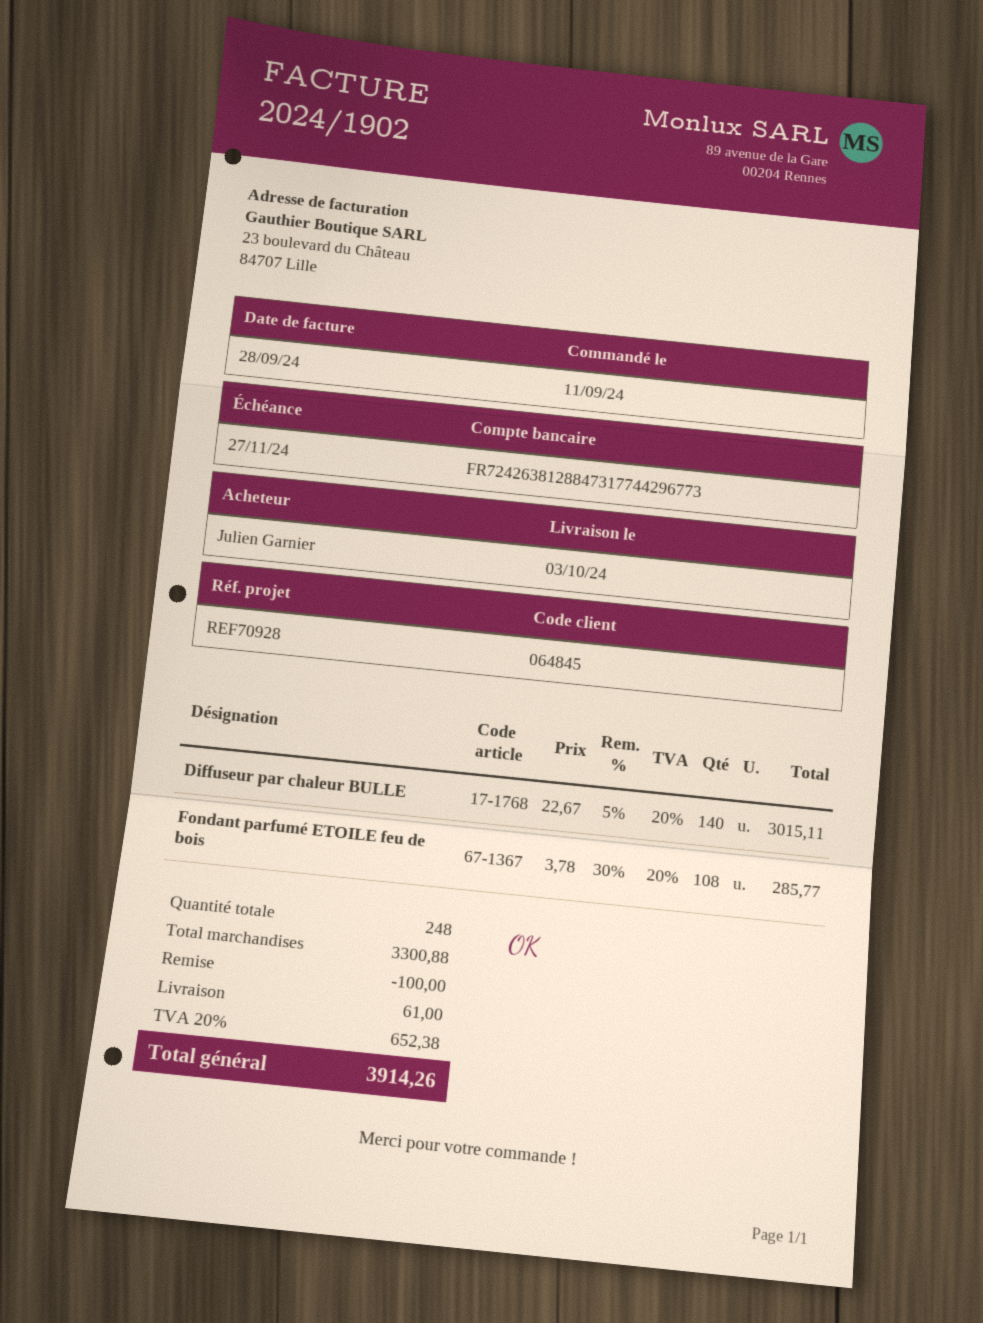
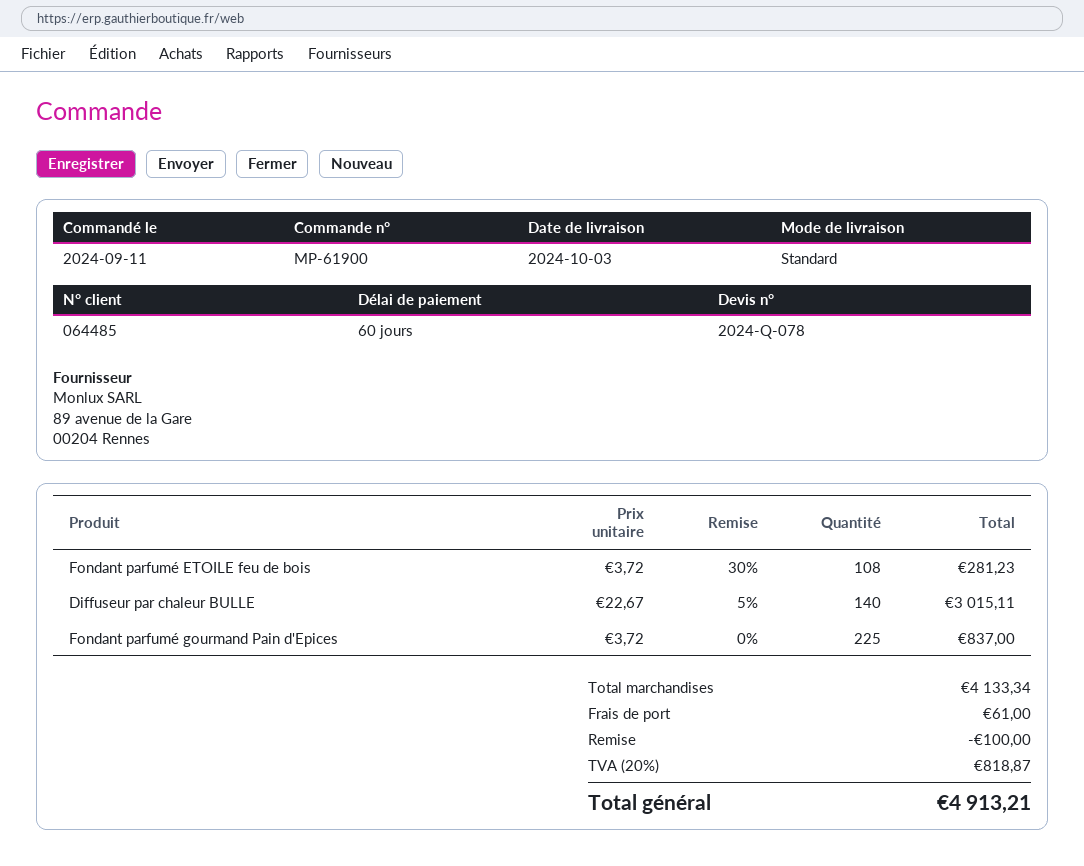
customer number: 064845 -> 064485
Fondant parfumé ETOILE feu de bois: 108 x 3.78 - 30% = 285.77 -> 108 x 3.72 - 30% = 281.23
Fondant parfumé gourmand Pain d'Epices: none -> 225 x 3.72 = 837.00
subtotal: 3300.88 -> 4133.34
tax: 20% = 652.38 -> 20% = 818.87
total: 3914.26 -> 4913.21

